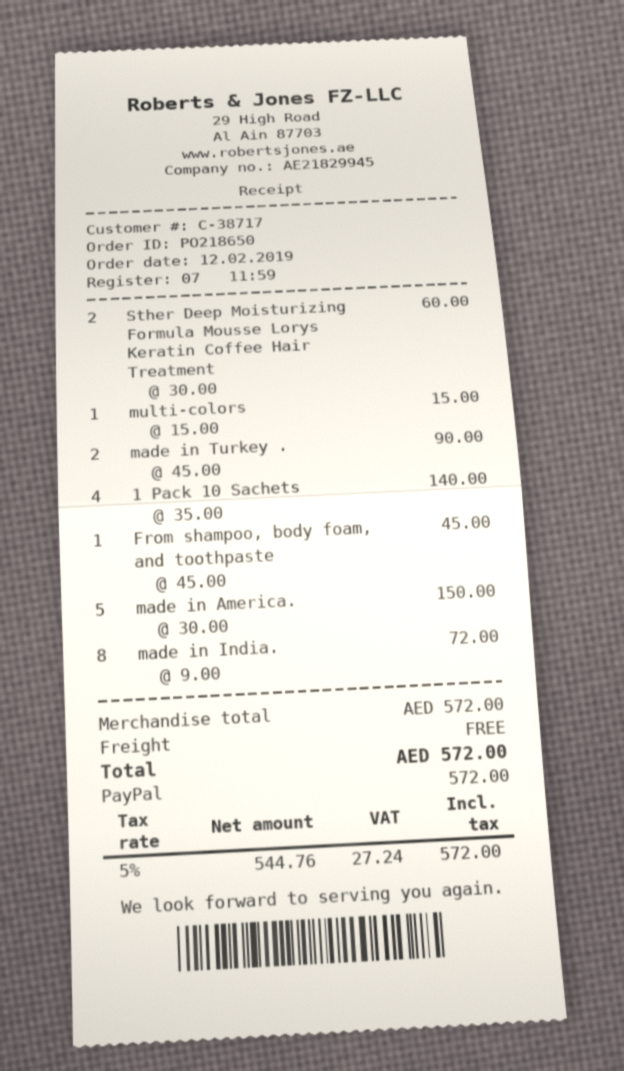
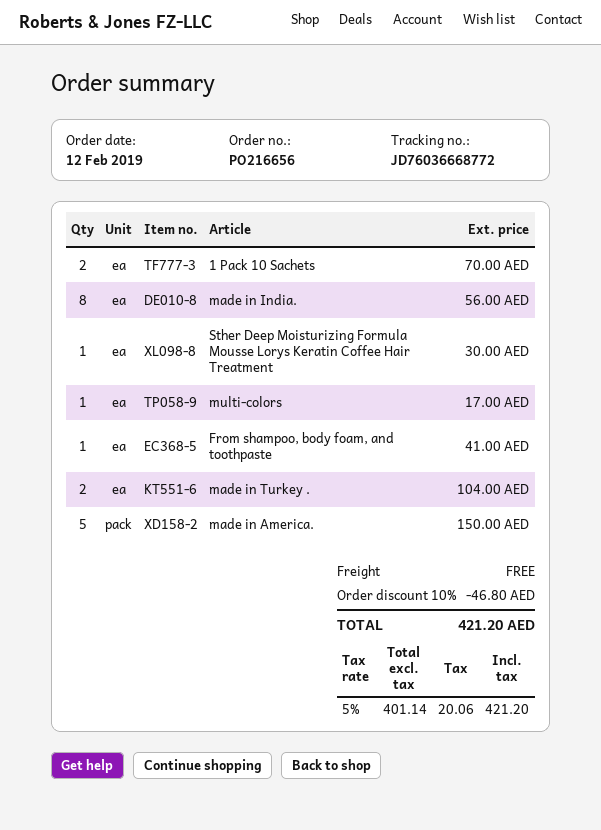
order number: PO218650 -> PO216656
Sther Deep Moisturizing Formula Mousse Lorys Keratin Coffee Hair Treatment: 2 for 60.00 -> 1 for 30.00
multi-colors: 1 for 15.00 -> 1 for 17.00
made in Turkey .: 2 for 90.00 -> 2 for 104.00
1 Pack 10 Sachets: 4 for 140.00 -> 2 for 70.00
From shampoo, body foam, and toothpaste: 1 for 45.00 -> 1 for 41.00
made in India.: 8 for 72.00 -> 8 for 56.00
discount: none -> 10% = 46.80
net: 544.76 -> 401.14
tax: 5% = 27.24 -> 5% = 20.06
total: 572.00 -> 421.20

